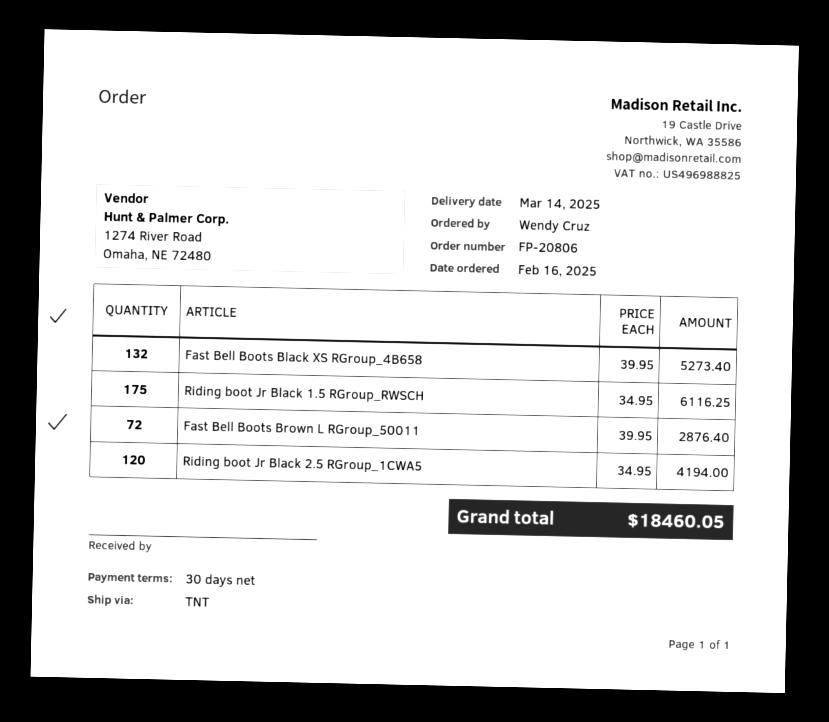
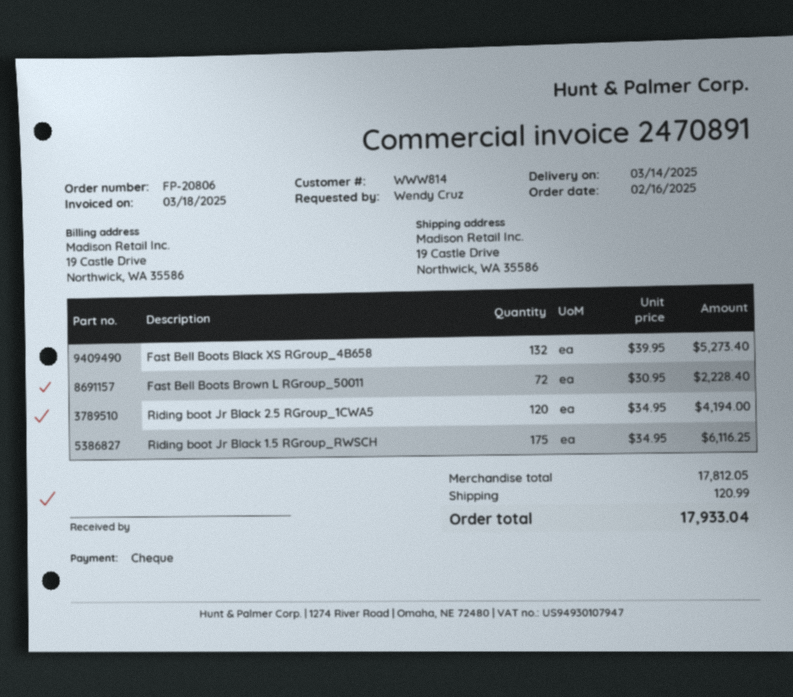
Fast Bell Boots Brown L RGroup_50011: 72 x 39.95 = 2876.40 -> 72 x 30.95 = 2228.40
shipping: none -> 120.99
total: 18460.05 -> 17933.04

